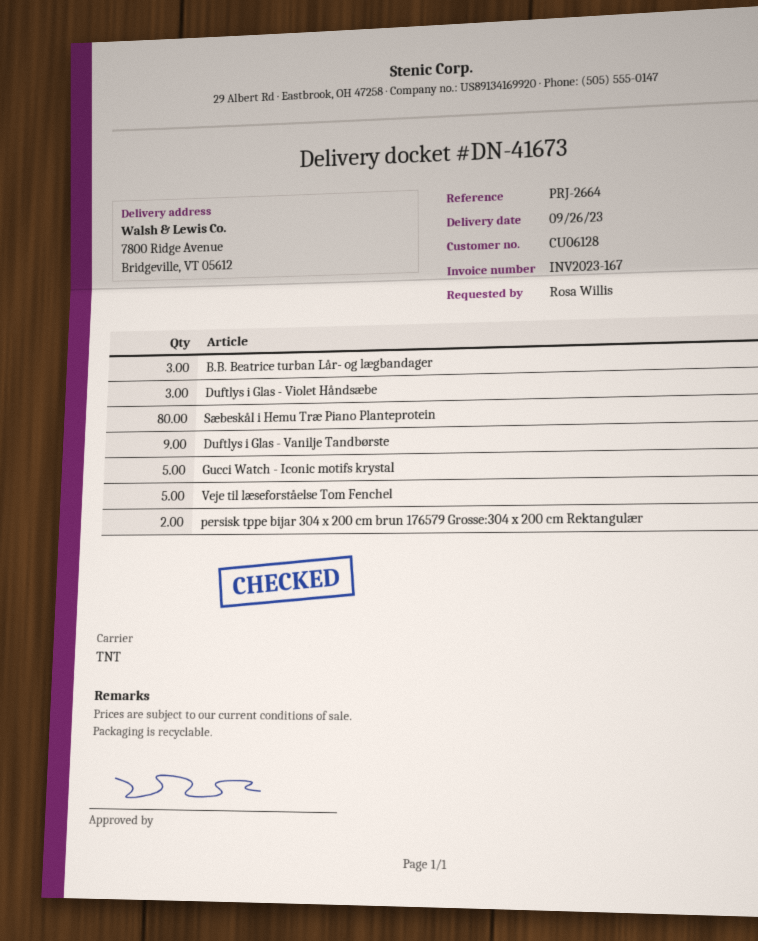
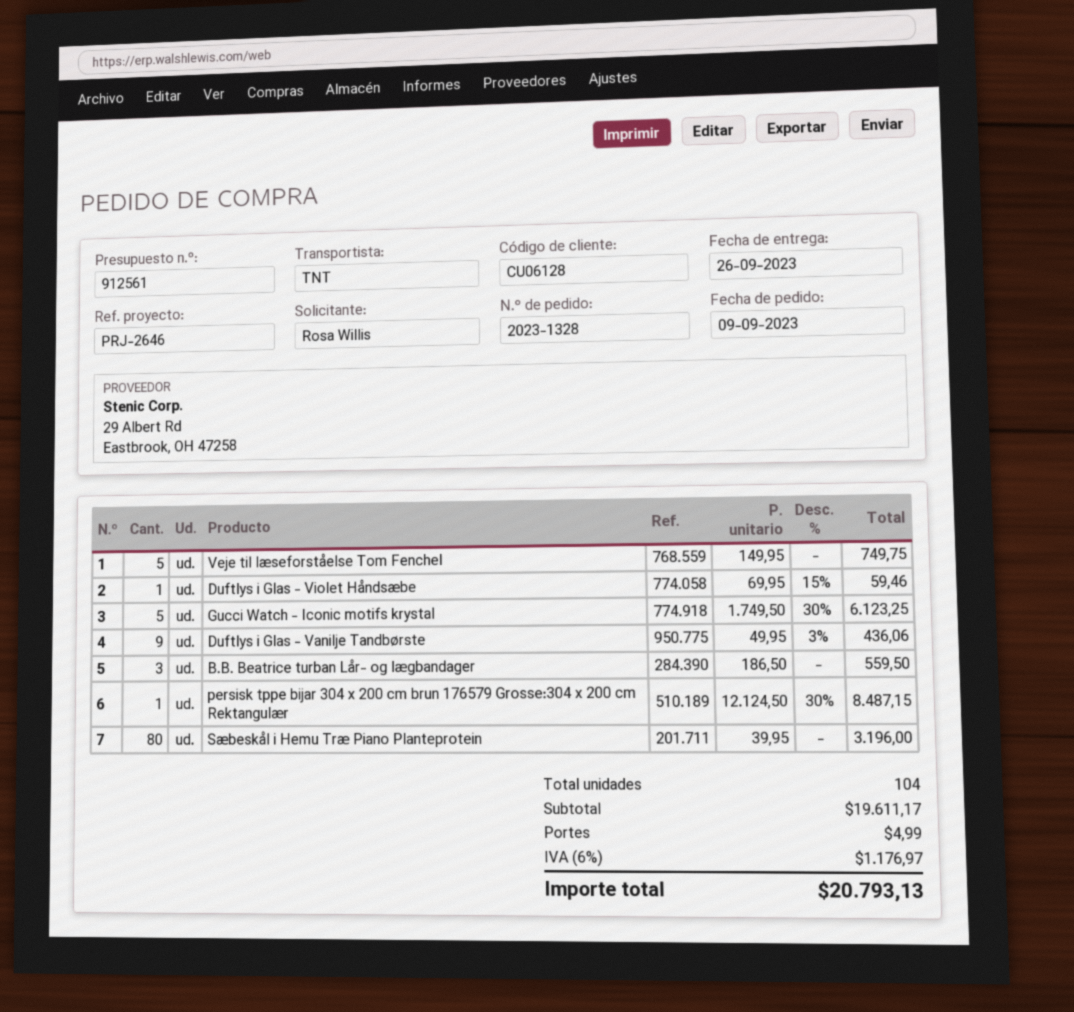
reference: PRJ-2664 -> PRJ-2646
Duftlys i Glas - Violet Håndsæbe: 3 -> 1
persisk tppe bijar 304 x 200 cm brun 176579 Grosse:304 x 200 cm Rektangulær: 2 -> 1

